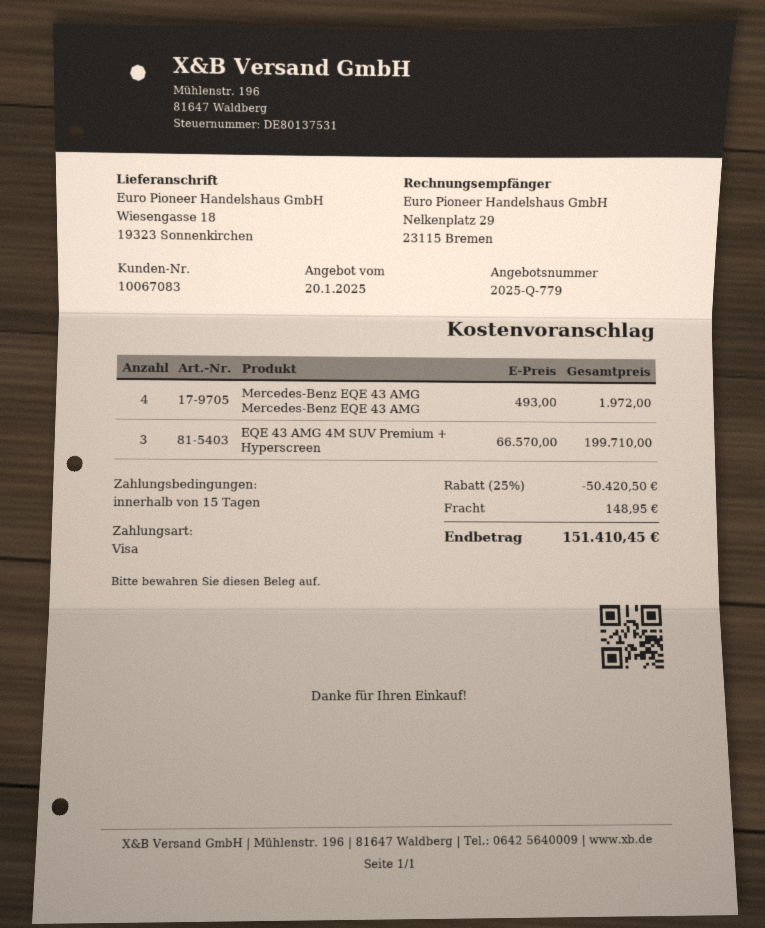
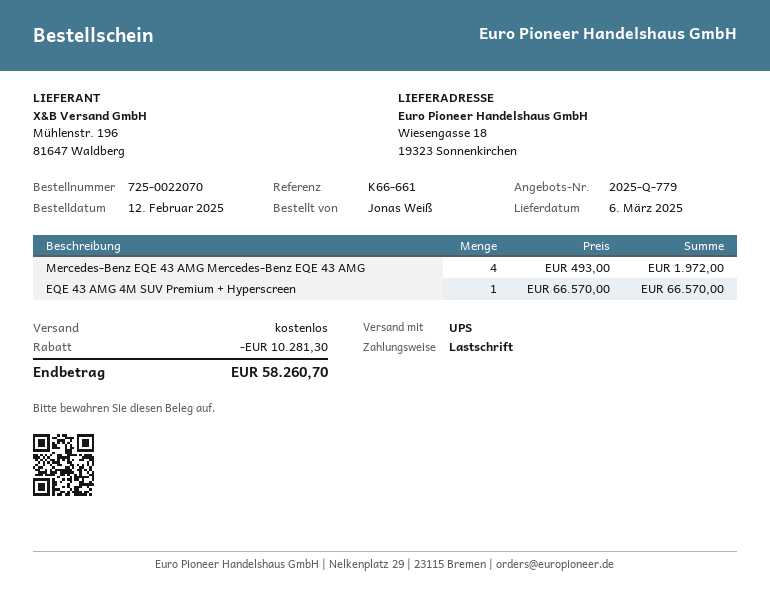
payment method: Visa -> direct debit
EQE 43 AMG 4M SUV Premium + Hyperscreen: 3 x 66570.00 = 199710.00 -> 1 x 66570.00 = 66570.00
discount: 50420.50 -> 10281.30
shipping: 148.95 -> 0.00
total: 151410.45 -> 58260.70

